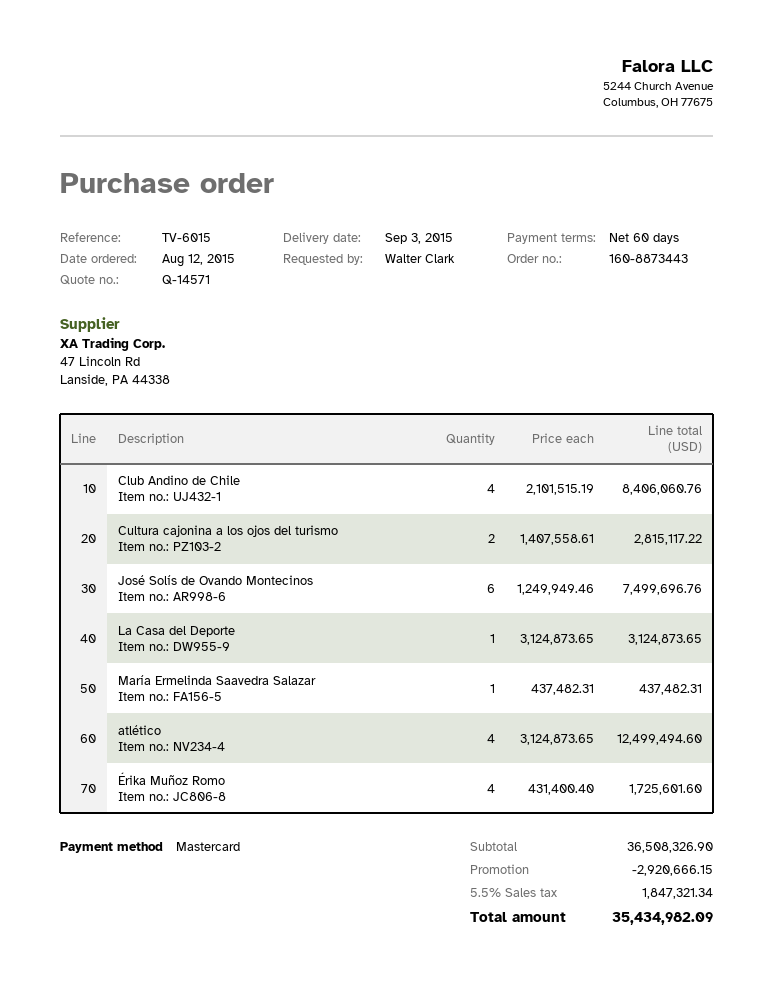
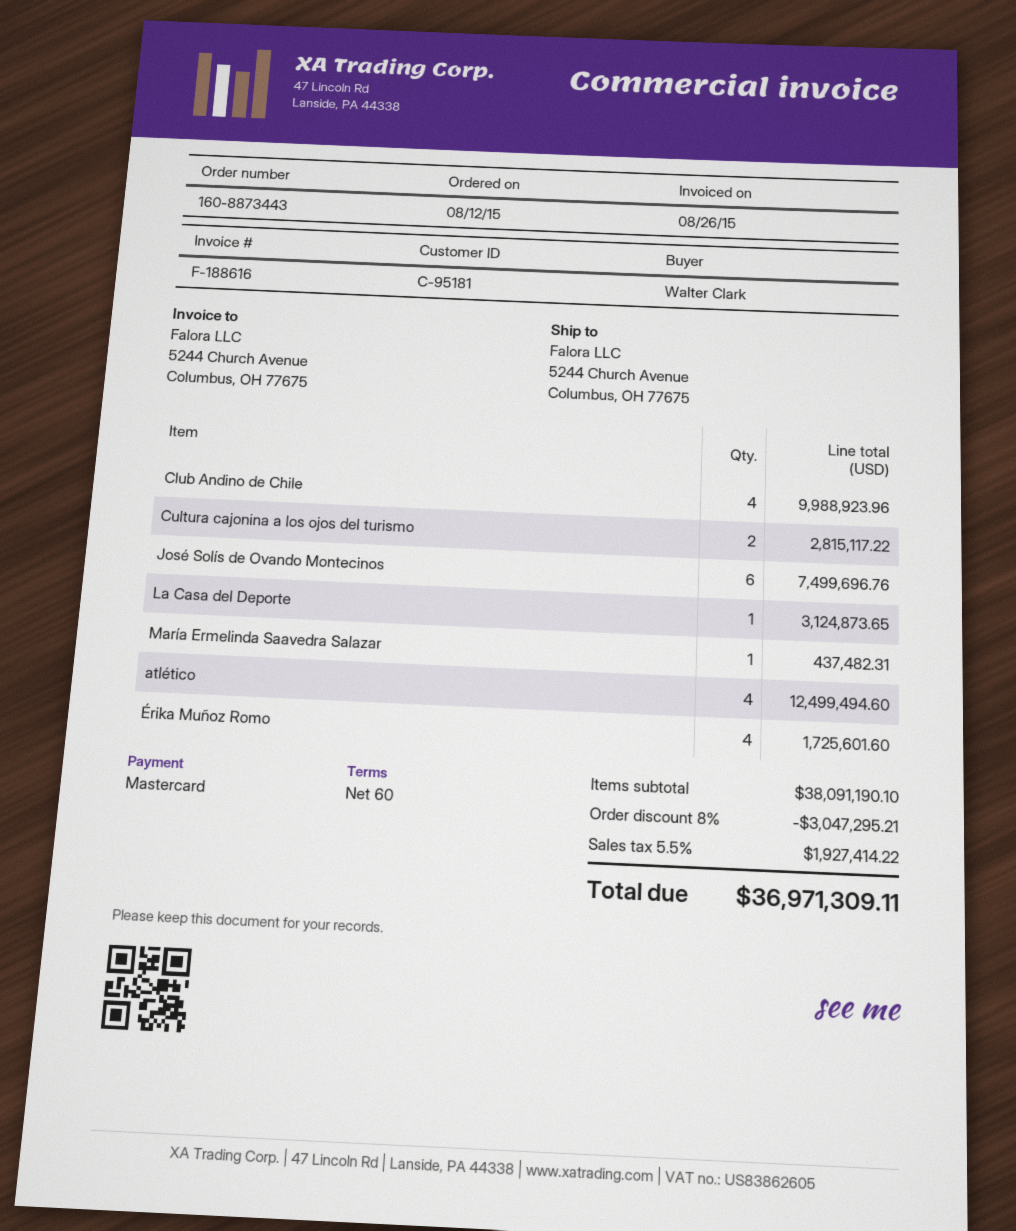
Club Andino de Chile: 4 for 8406060.76 -> 4 for 9988923.96
subtotal: 36508326.90 -> 38091190.10
discount: 2920666.15 -> 3047295.21
tax: 5.5% = 1847321.34 -> 5.5% = 1927414.22
total: 35434982.09 -> 36971309.11

